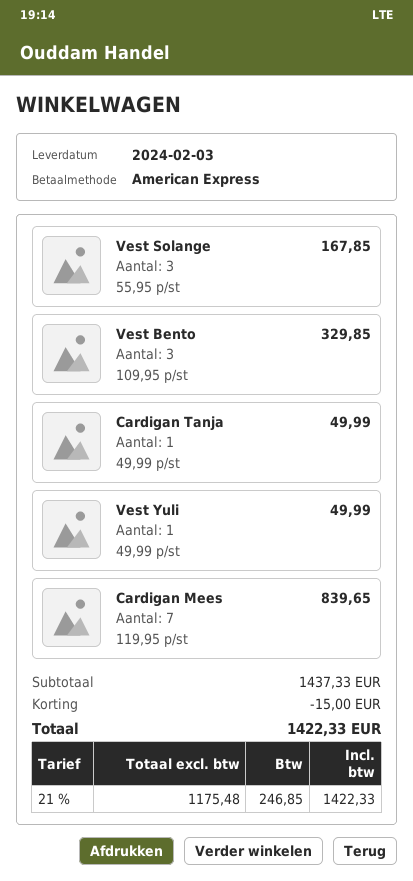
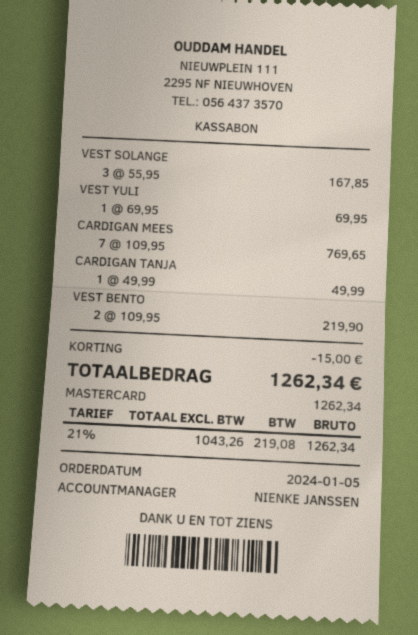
payment method: American Express -> Mastercard
Vest Bento: 3 x 109.95 = 329.85 -> 2 x 109.95 = 219.90
Vest Yuli: 1 x 49.99 = 49.99 -> 1 x 69.95 = 69.95
Cardigan Mees: 7 x 119.95 = 839.65 -> 7 x 109.95 = 769.65
net: 1175.48 -> 1043.26
tax: 21% = 246.85 -> 21% = 219.08
total: 1422.33 -> 1262.34

